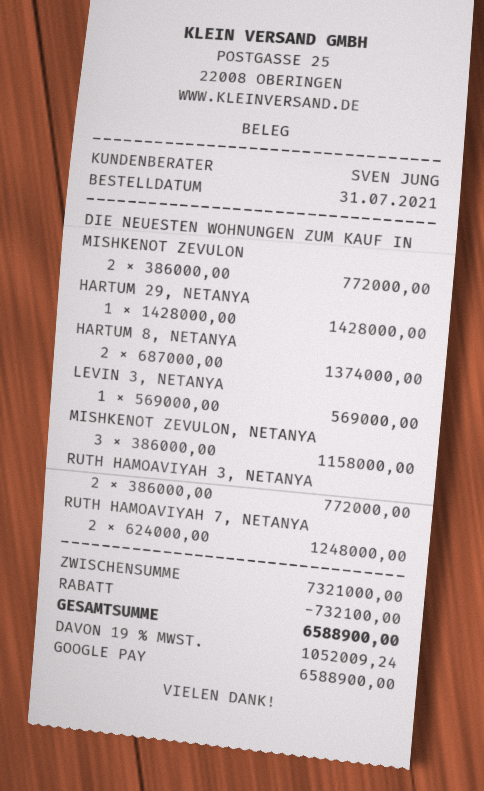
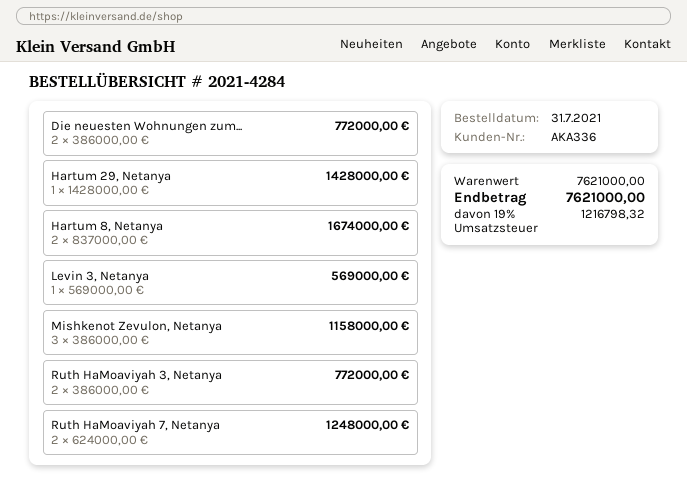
HARTUM 8, NETANYA: 2 x 687000.00 = 1374000.00 -> 2 x 837000.00 = 1674000.00
subtotal: 7321000.00 -> 7621000.00
discount: 732100.00 -> none
tax: 19% = 1052009.24 -> 19% = 1216798.32
total: 6588900.00 -> 7621000.00

